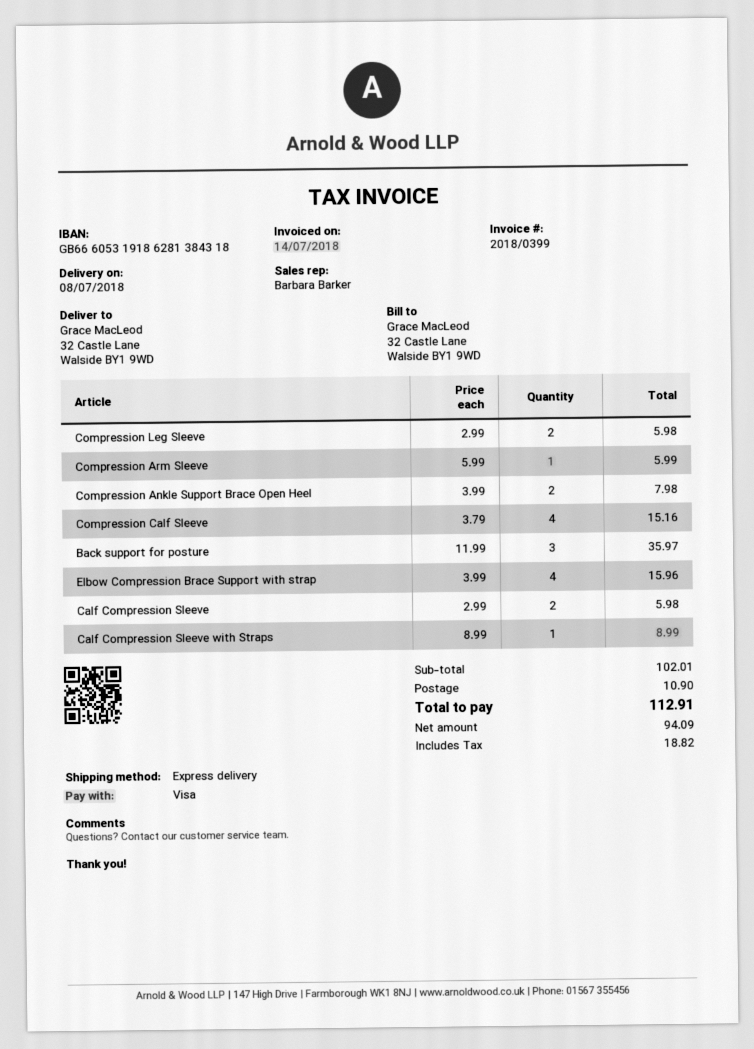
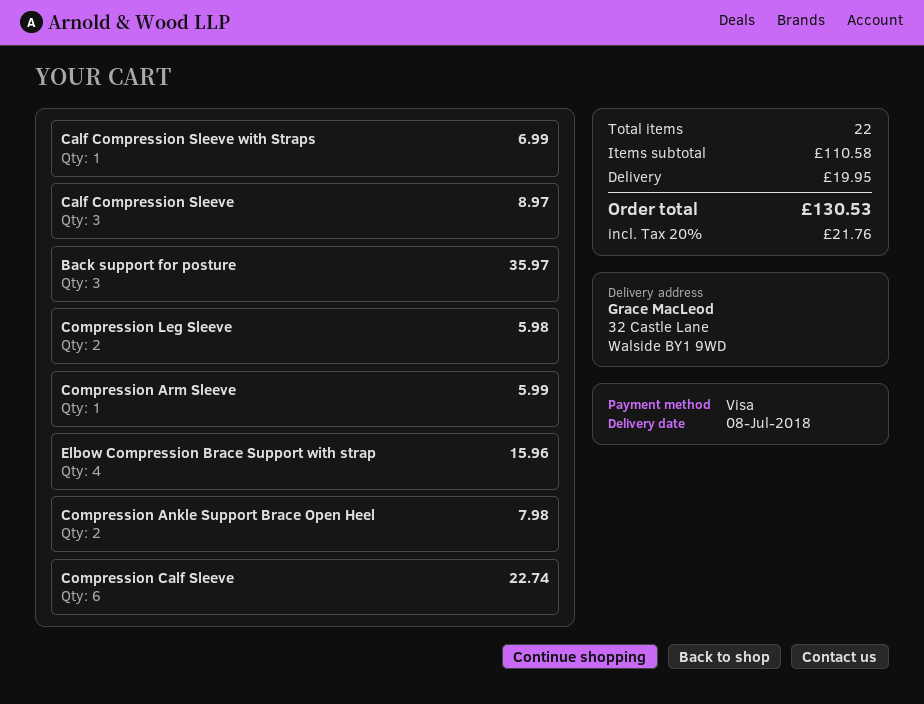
Compression Calf Sleeve: 4 for 15.16 -> 6 for 22.74
Calf Compression Sleeve: 2 for 5.98 -> 3 for 8.97
Calf Compression Sleeve with Straps: 1 for 8.99 -> 1 for 6.99
subtotal: 102.01 -> 110.58
shipping: 10.90 -> 19.95
tax: 18.82 -> 21.76
total: 112.91 -> 130.53

